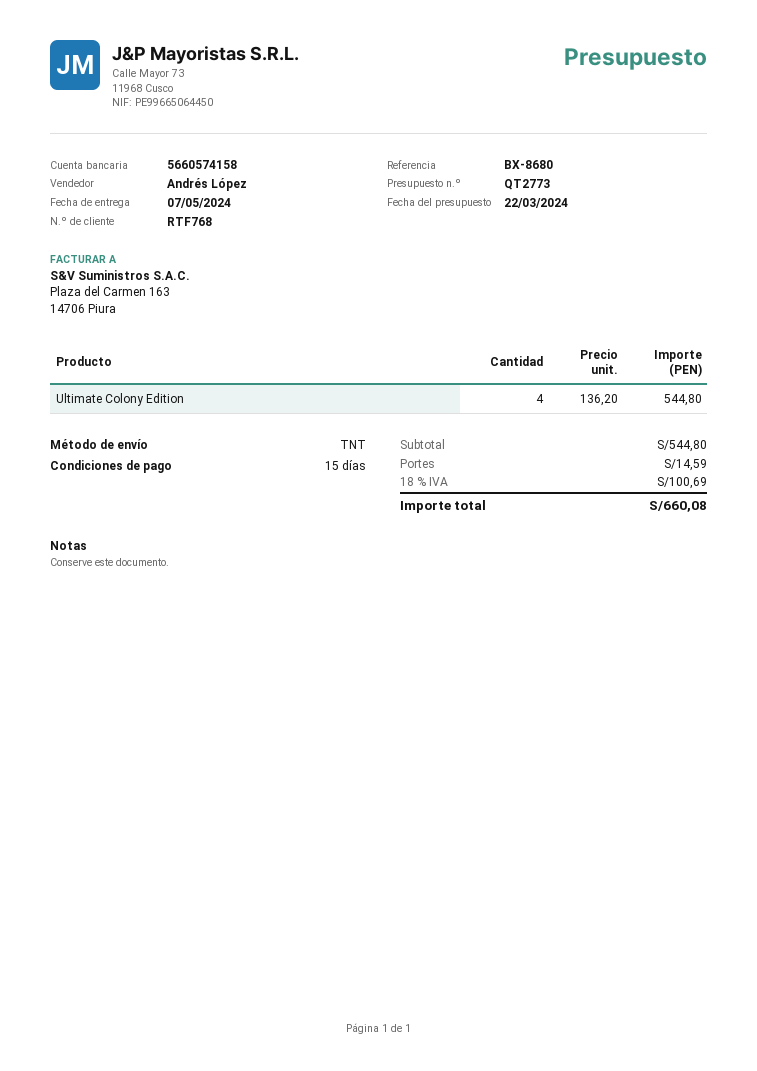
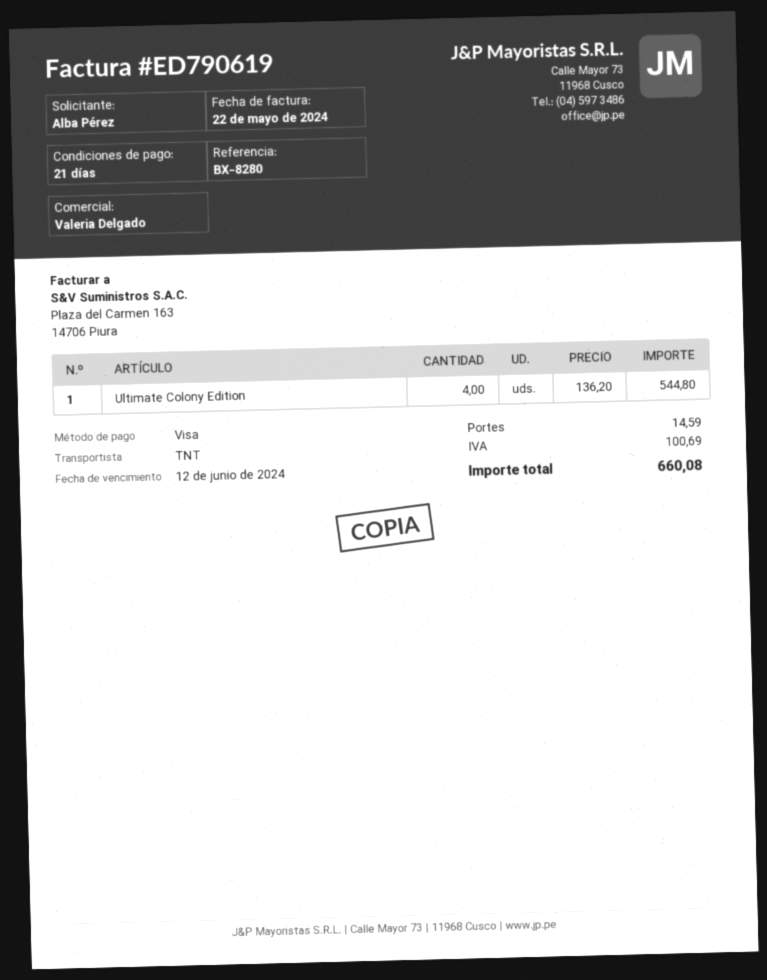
payment terms: 15 days -> 21 days
reference: BX-8680 -> BX-8280
sales rep: Andrés López -> Valeria Delgado

